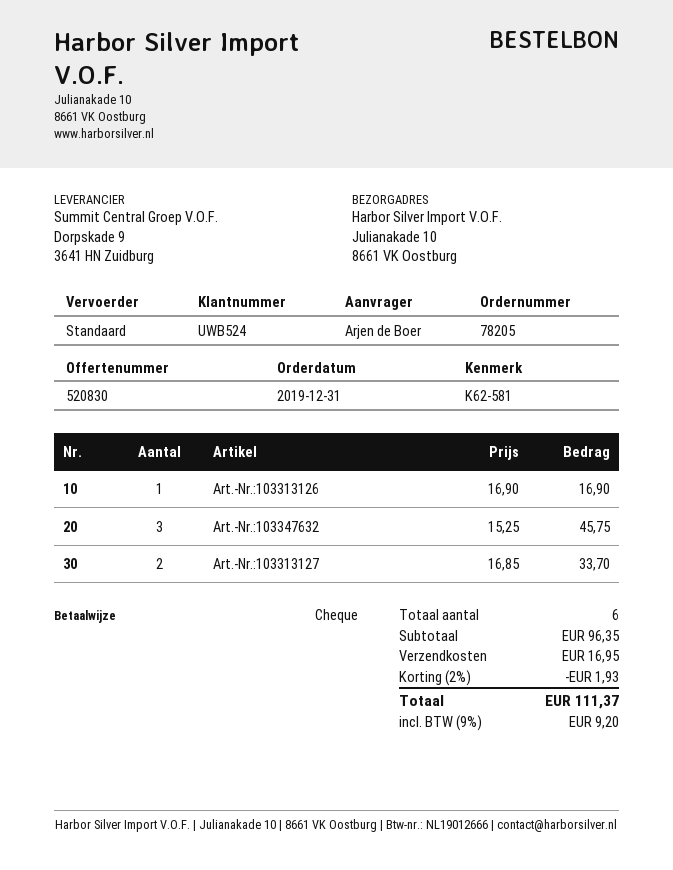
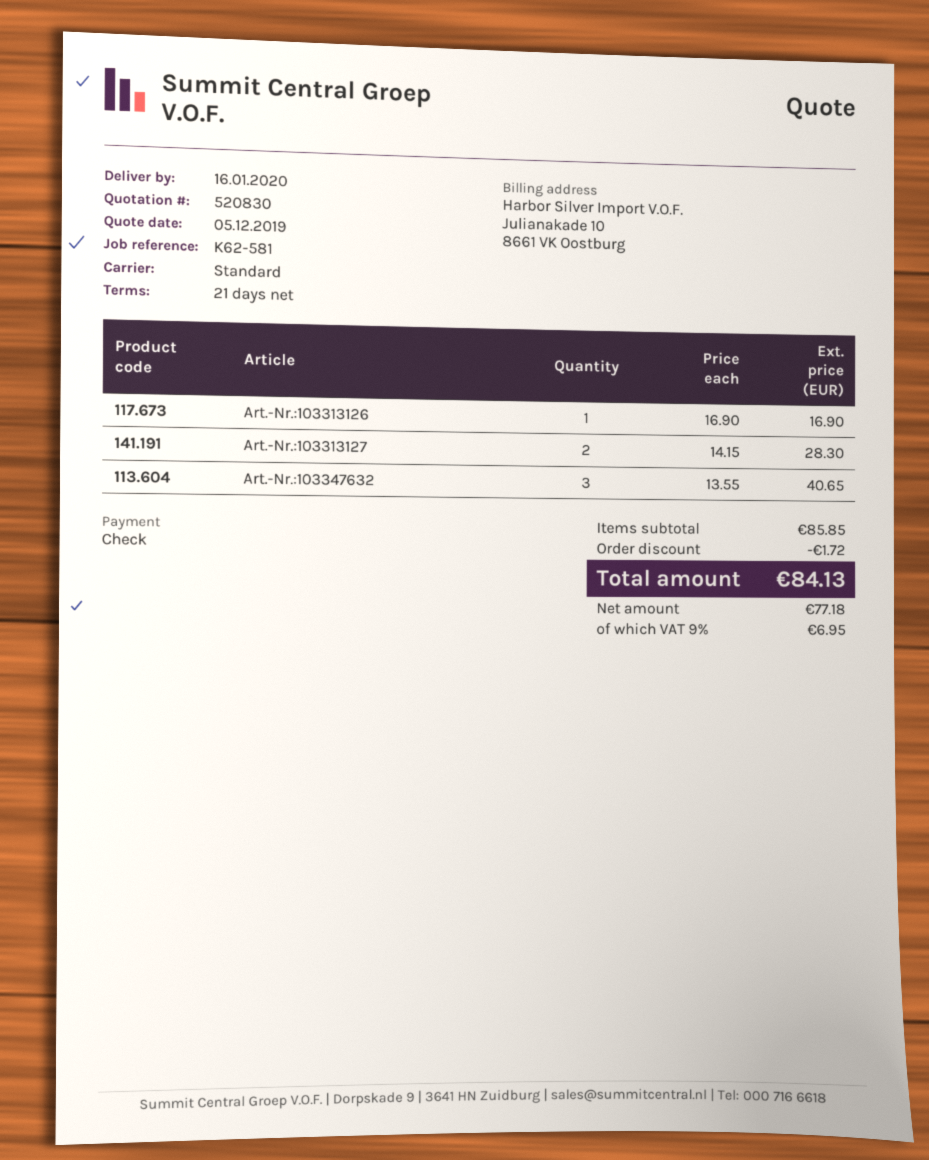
Art.-Nr.:103347632: 3 x 15.25 = 45.75 -> 3 x 13.55 = 40.65
Art.-Nr.:103313127: 2 x 16.85 = 33.70 -> 2 x 14.15 = 28.30
subtotal: 96.35 -> 85.85
discount: 1.93 -> 1.72
shipping: 16.95 -> none
tax: 9% = 9.20 -> 9% = 6.95
total: 111.37 -> 84.13

